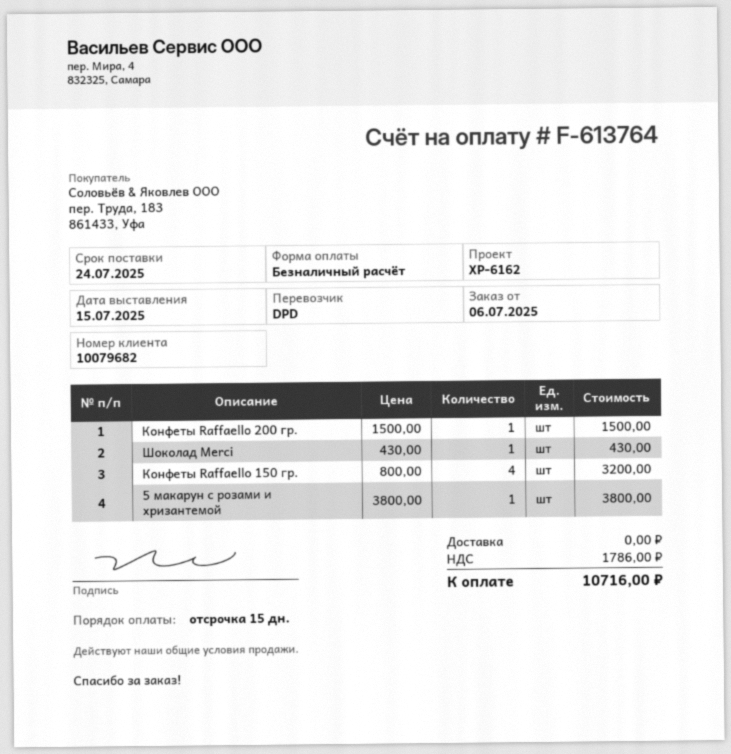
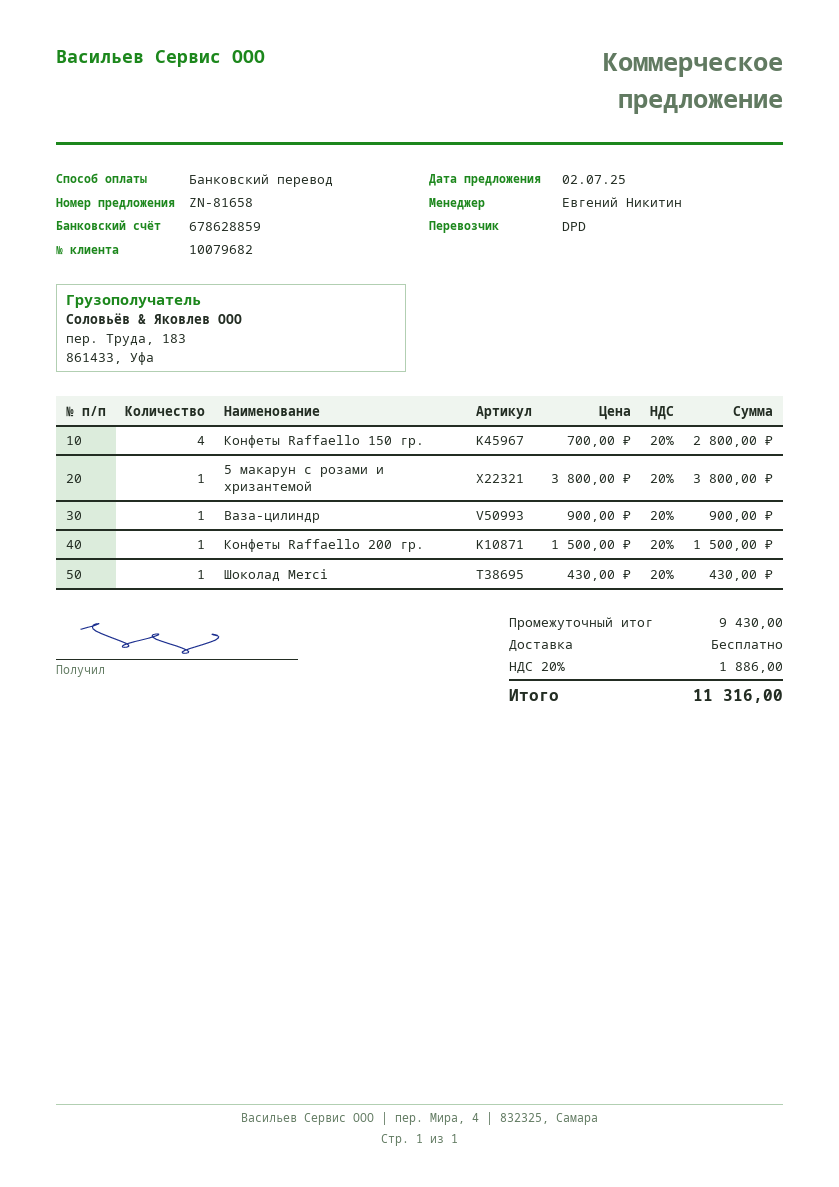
Конфеты Raffaello 150 гр.: 4 x 800.00 = 3200.00 -> 4 x 700.00 = 2800.00
Ваза-цилиндр: none -> 1 x 900.00 = 900.00
tax: 1786.00 -> 1886.00
total: 10716.00 -> 11316.00

